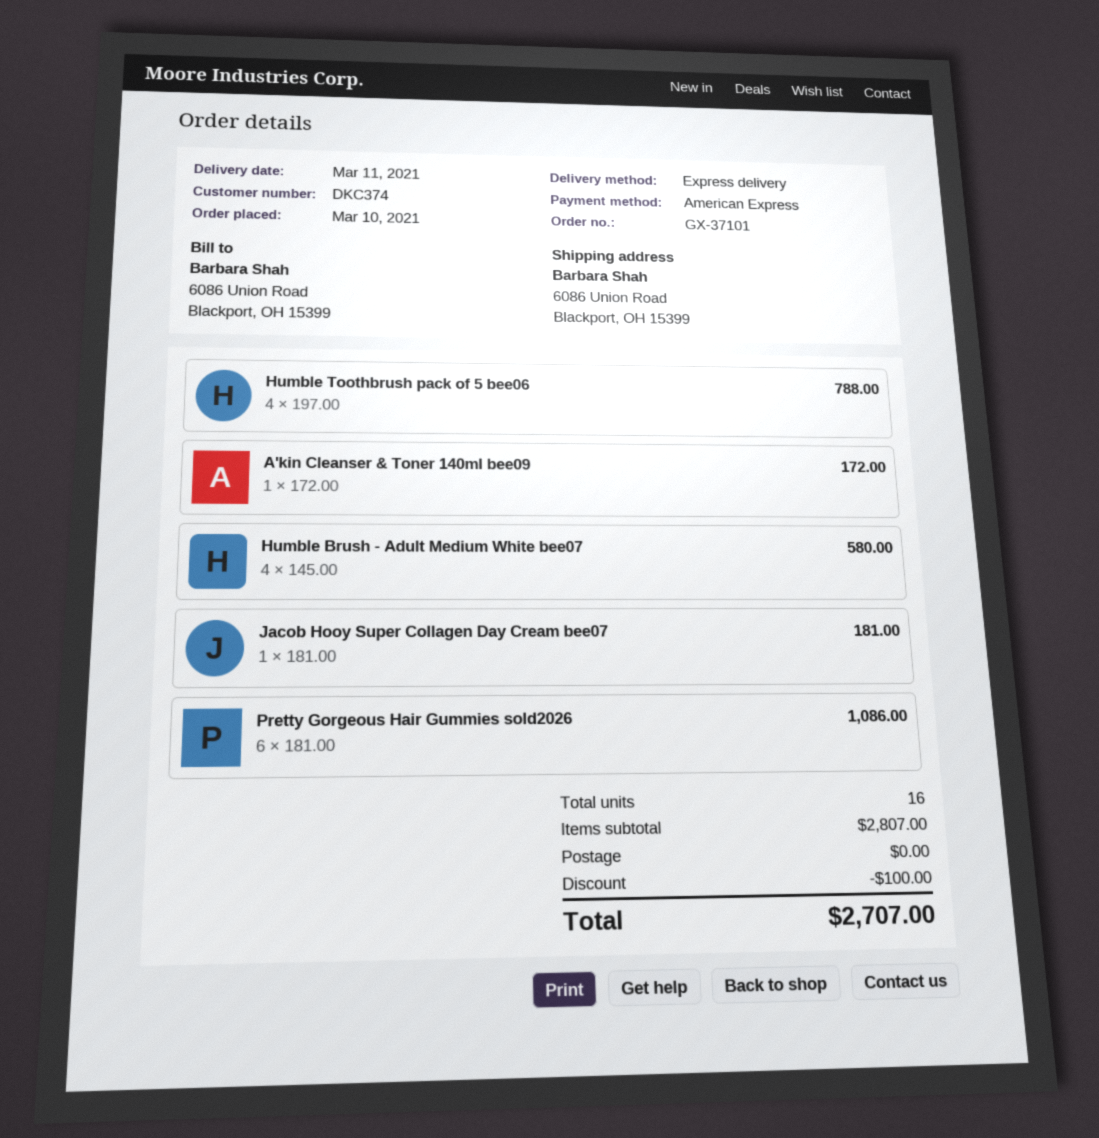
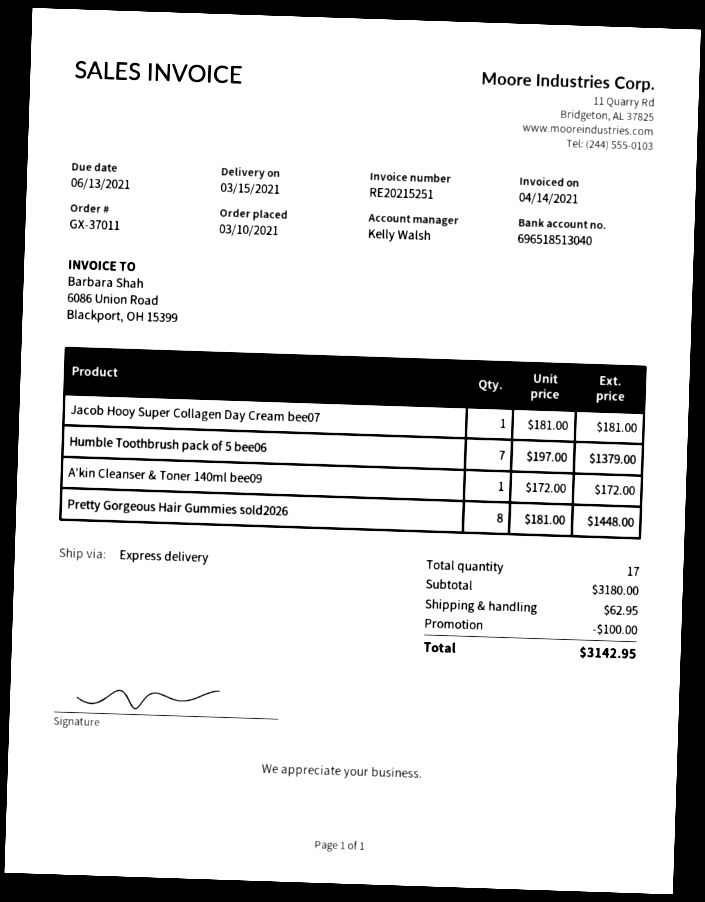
order number: GX-37101 -> GX-37011
delivery date: 2021-03-11 -> 2021-03-15
Humble Toothbrush pack of 5 bee06: 4 x 197.00 = 788.00 -> 7 x 197.00 = 1379.00
Humble Brush - Adult Medium White bee07: 4 x 145.00 = 580.00 -> none
Pretty Gorgeous Hair Gummies sold2026: 6 x 181.00 = 1086.00 -> 8 x 181.00 = 1448.00
total quantity: 16 -> 17
subtotal: 2807.00 -> 3180.00
shipping: 0.00 -> 62.95
total: 2707.00 -> 3142.95

